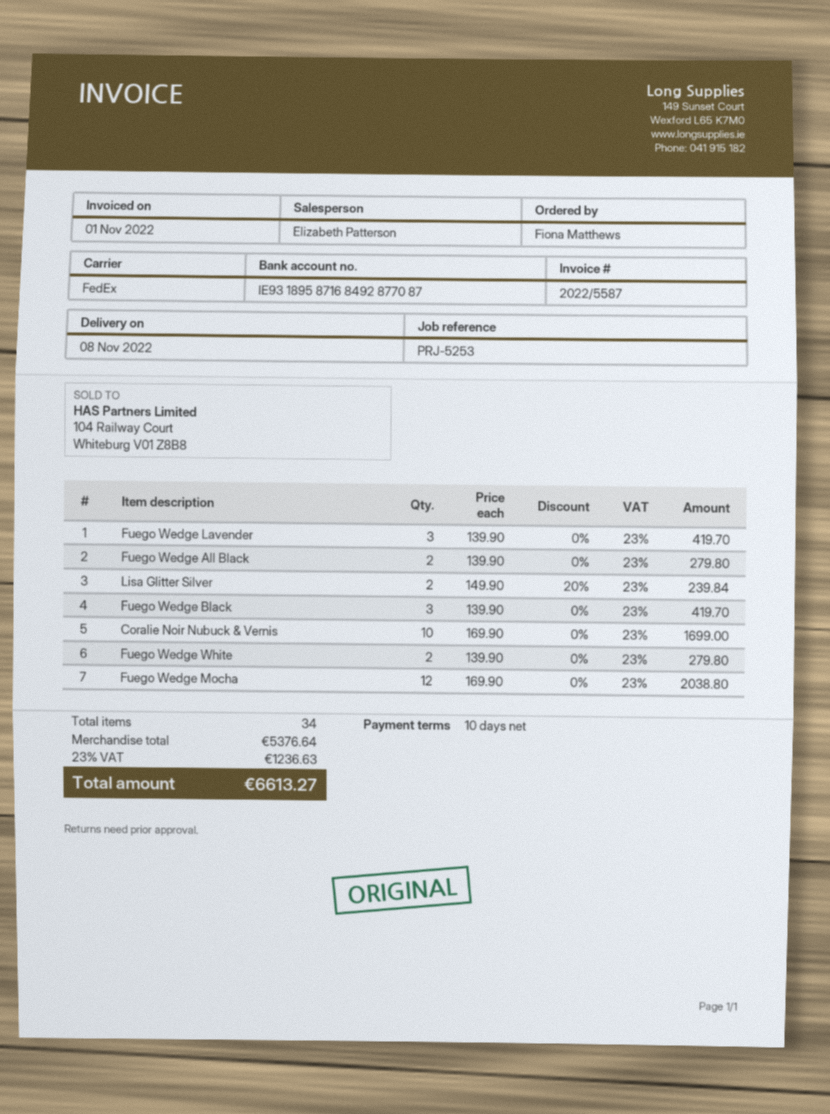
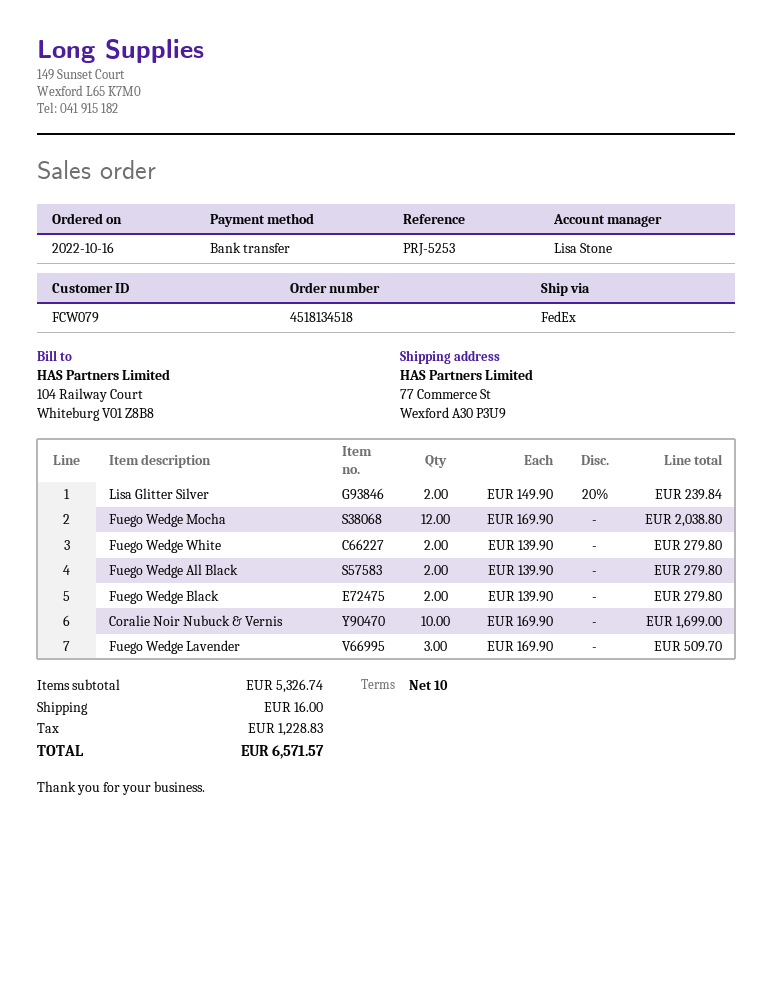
sales rep: Elizabeth Patterson -> Lisa Stone
Fuego Wedge Lavender: 3 x 139.90 = 419.70 -> 3 x 169.90 = 509.70
Fuego Wedge Black: 3 x 139.90 = 419.70 -> 2 x 139.90 = 279.80
subtotal: 5376.64 -> 5326.74
shipping: none -> 16.00
tax: 1236.63 -> 1228.83
total: 6613.27 -> 6571.57

